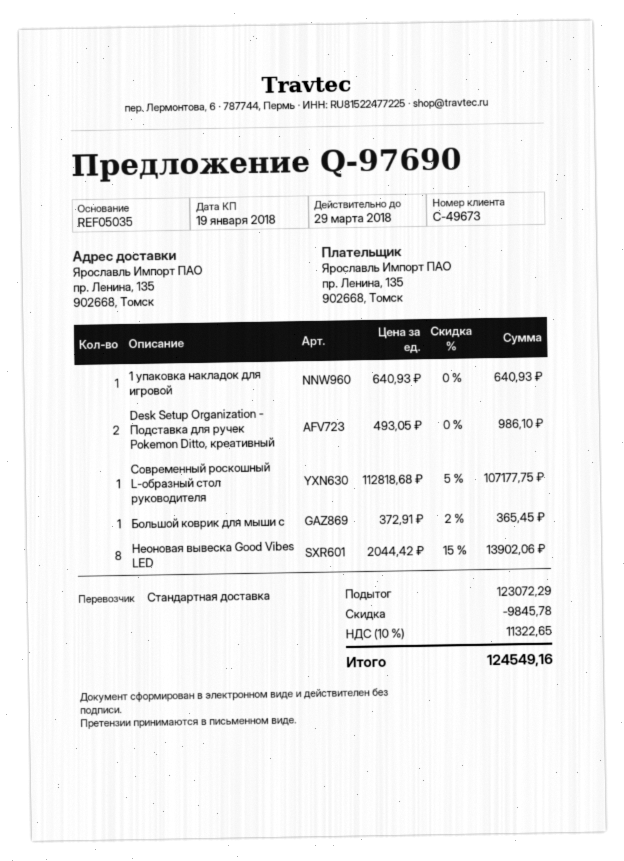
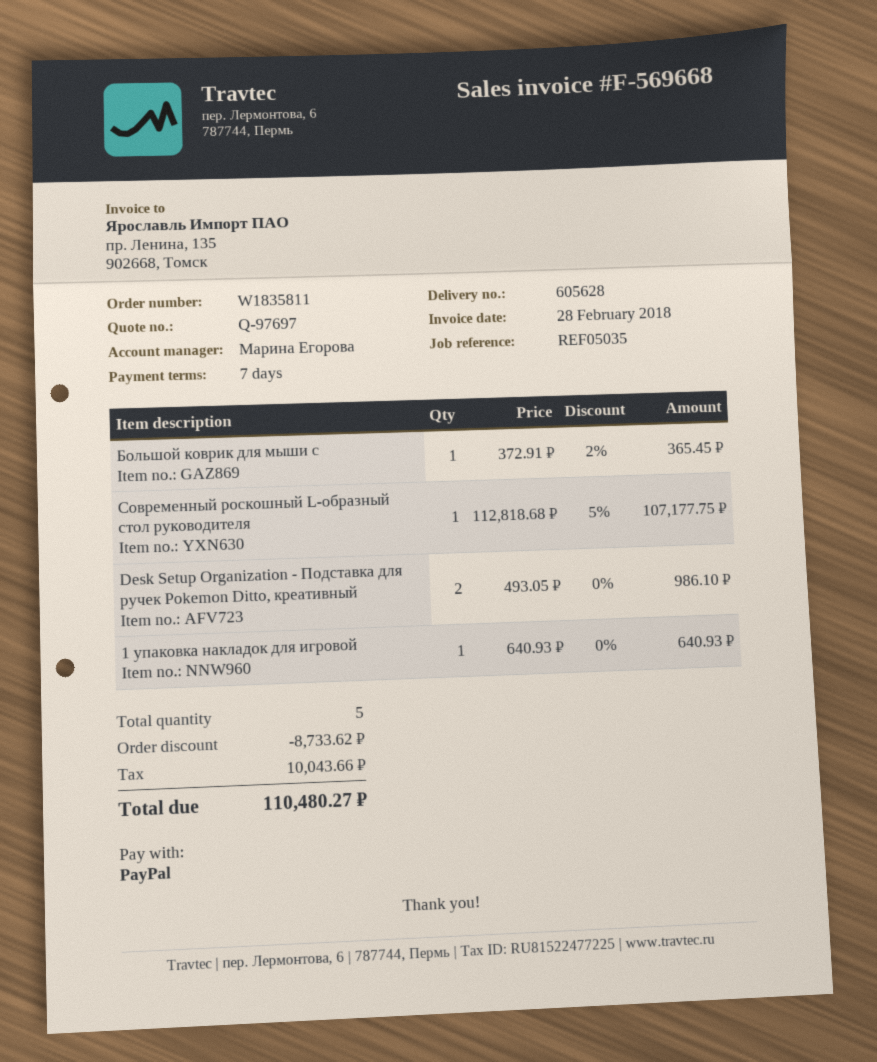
quote number: Q-97690 -> Q-97697
Неоновая вывеска Good Vibes LED: 8 x 2044.42 - 15% = 13902.06 -> none
discount: 9845.78 -> 8733.62
tax: 11322.65 -> 10043.66
total: 124549.16 -> 110480.27

